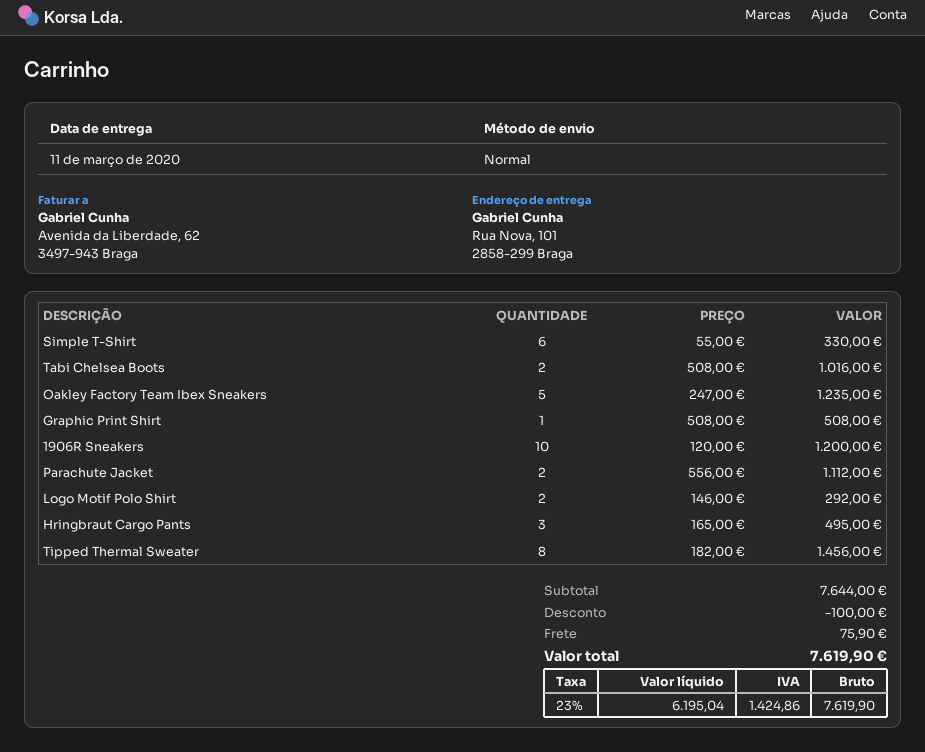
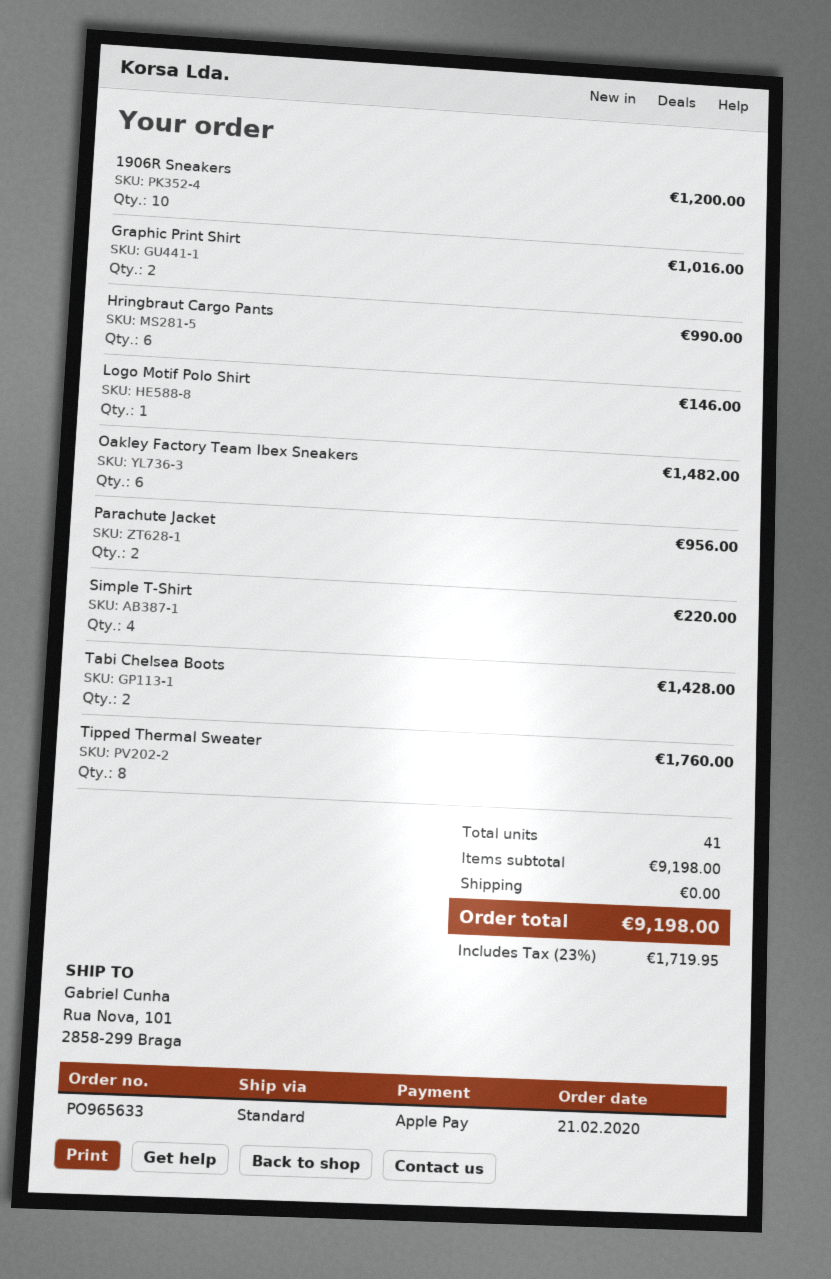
Simple T-Shirt: 6 for 330.00 -> 4 for 220.00
Tabi Chelsea Boots: 2 for 1016.00 -> 2 for 1428.00
Oakley Factory Team Ibex Sneakers: 5 for 1235.00 -> 6 for 1482.00
Graphic Print Shirt: 1 for 508.00 -> 2 for 1016.00
Parachute Jacket: 2 for 1112.00 -> 2 for 956.00
Logo Motif Polo Shirt: 2 for 292.00 -> 1 for 146.00
Hringbraut Cargo Pants: 3 for 495.00 -> 6 for 990.00
Tipped Thermal Sweater: 8 for 1456.00 -> 8 for 1760.00
subtotal: 7644.00 -> 9198.00
discount: 100.00 -> none
shipping: 75.90 -> 0.00
tax: 23% = 1424.86 -> 23% = 1719.95
total: 7619.90 -> 9198.00

